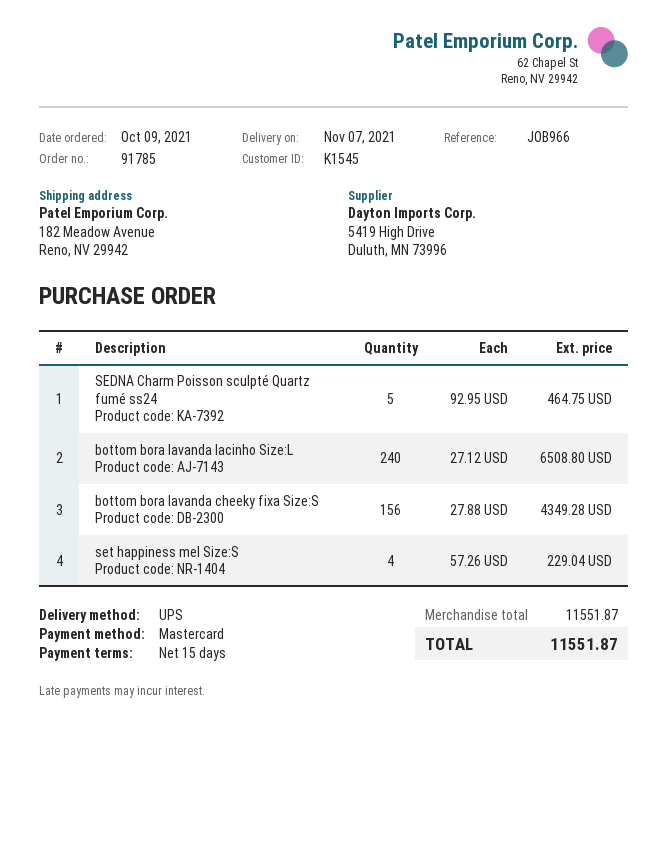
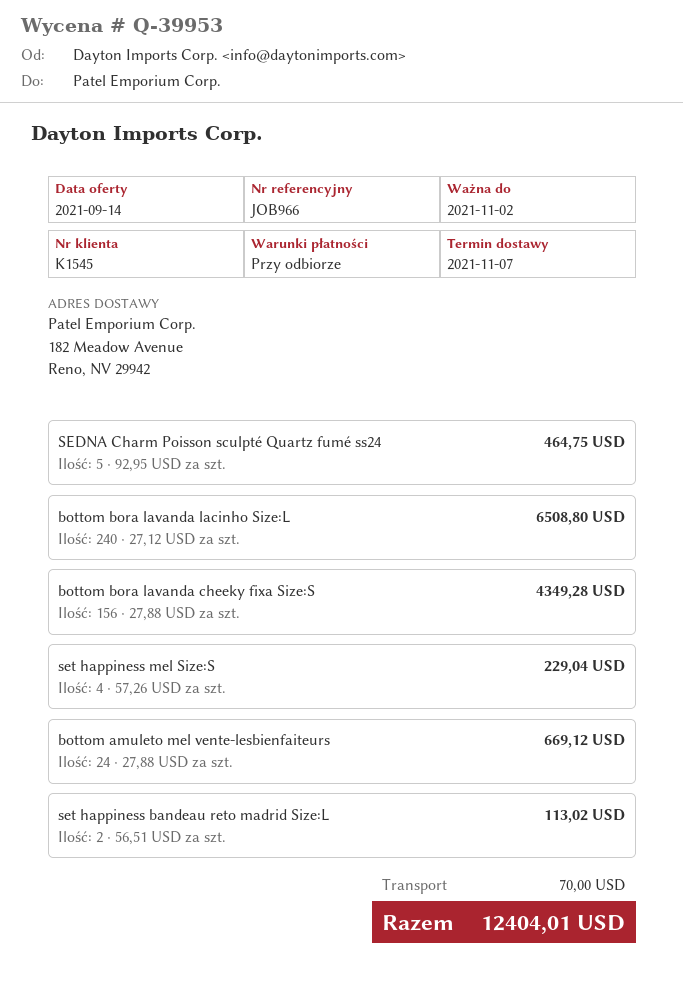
payment terms: 15 days -> on receipt
bottom amuleto mel vente-lesbienfaiteurs: none -> 24 x 27.88 = 669.12
set happiness bandeau reto madrid Size:L: none -> 2 x 56.51 = 113.02
shipping: none -> 70.00
total: 11551.87 -> 12404.01

